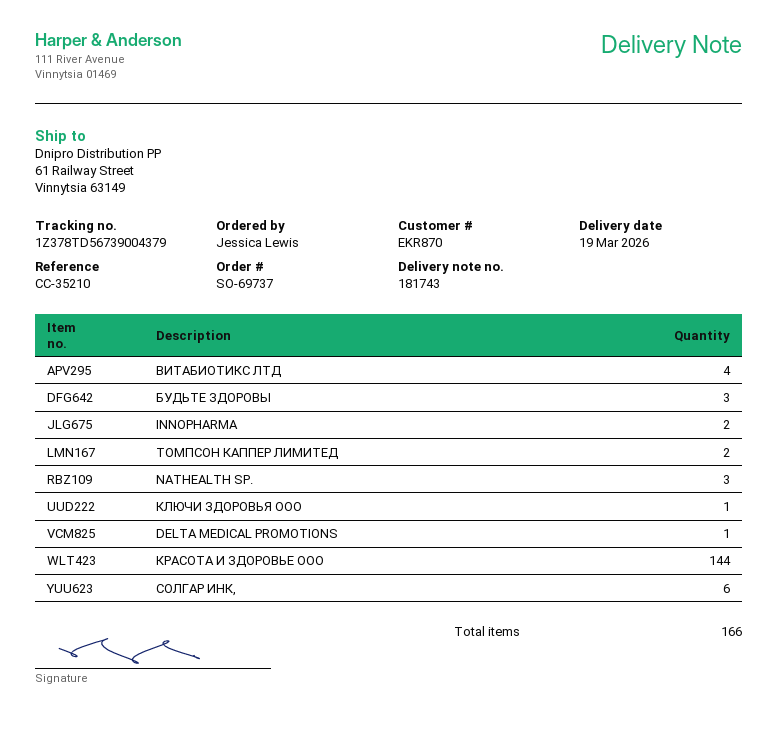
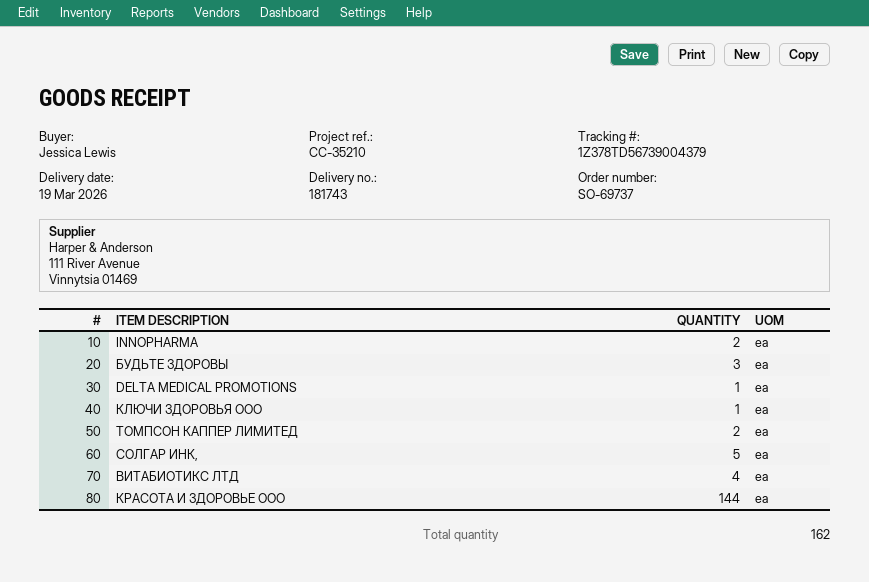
NATHEALTH SP.: 3 -> none
СОЛГАР ИНК,: 6 -> 5
total quantity: 166 -> 162

